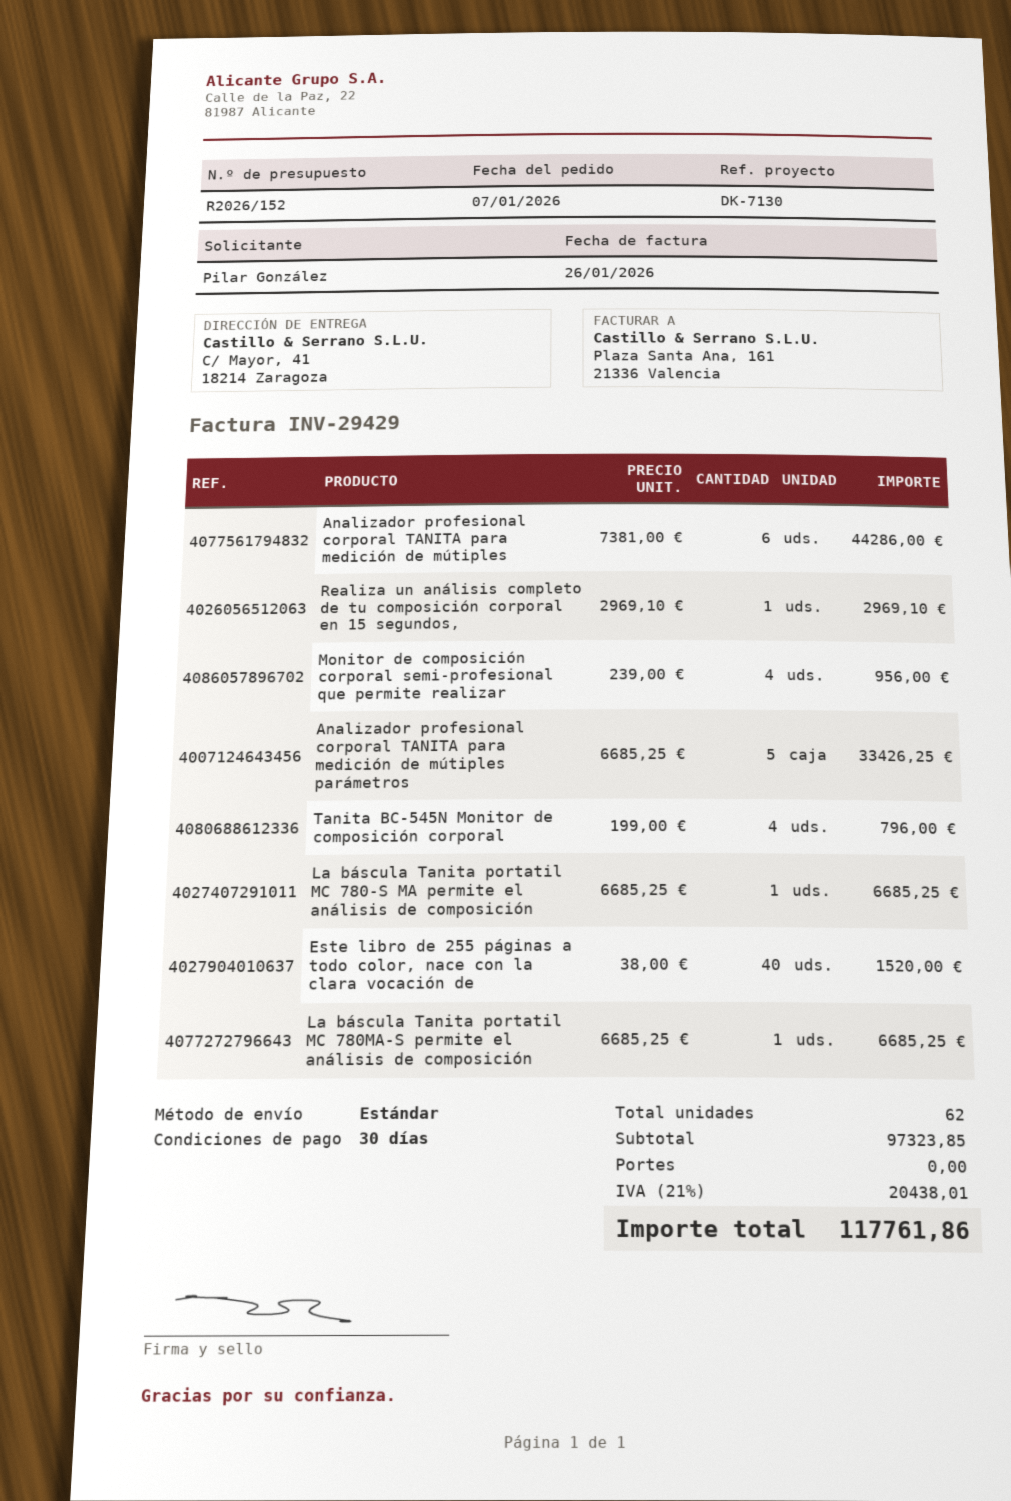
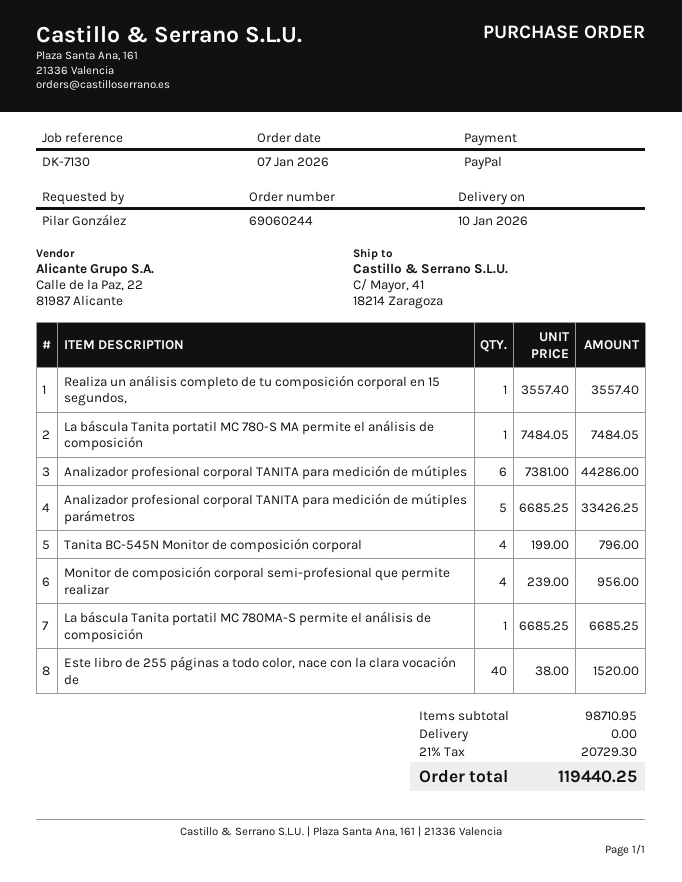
Realiza un análisis completo de tu composición corporal en 15 segundos,: 1 x 2969.10 = 2969.10 -> 1 x 3557.40 = 3557.40
La báscula Tanita portatil MC 780-S MA permite el análisis de composición: 1 x 6685.25 = 6685.25 -> 1 x 7484.05 = 7484.05
subtotal: 97323.85 -> 98710.95
tax: 21% = 20438.01 -> 21% = 20729.30
total: 117761.86 -> 119440.25

